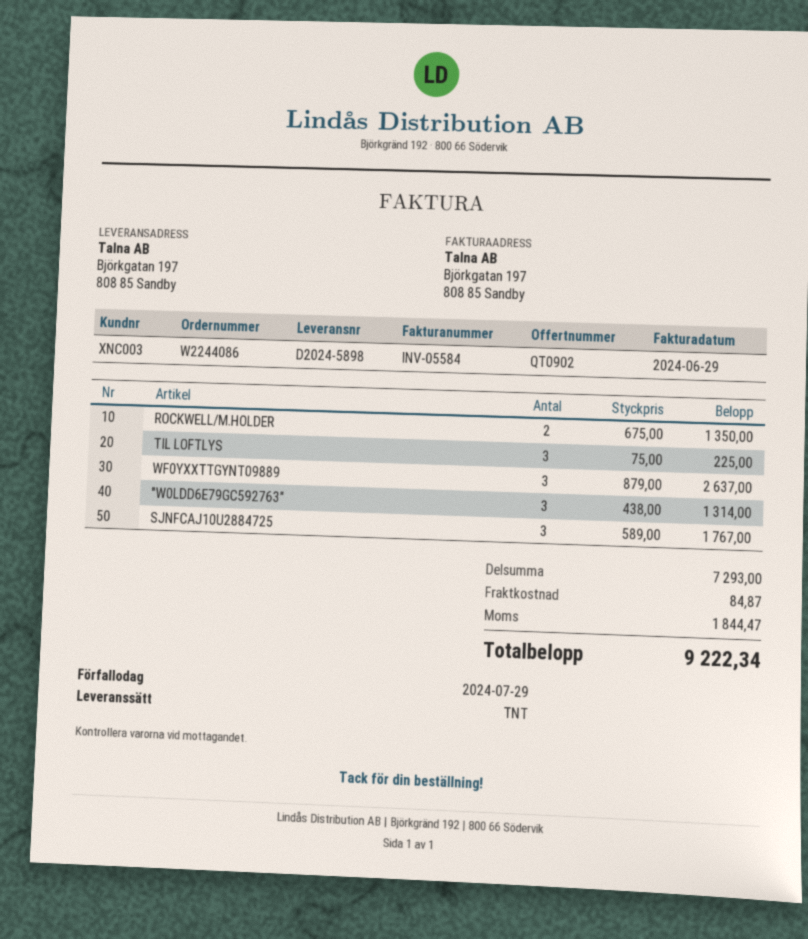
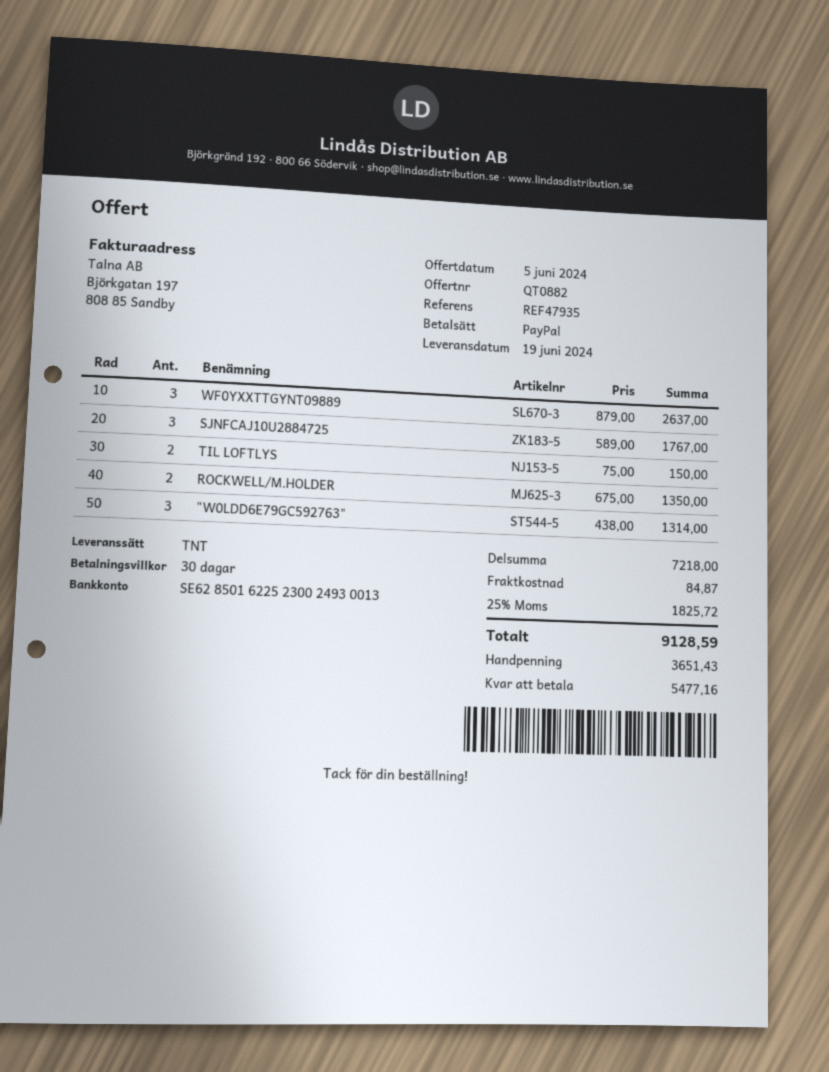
quote number: QT0902 -> QT0882
TIL LOFTLYS: 3 x 75.00 = 225.00 -> 2 x 75.00 = 150.00
subtotal: 7293.00 -> 7218.00
tax: 1844.47 -> 1825.72
total: 9222.34 -> 9128.59

